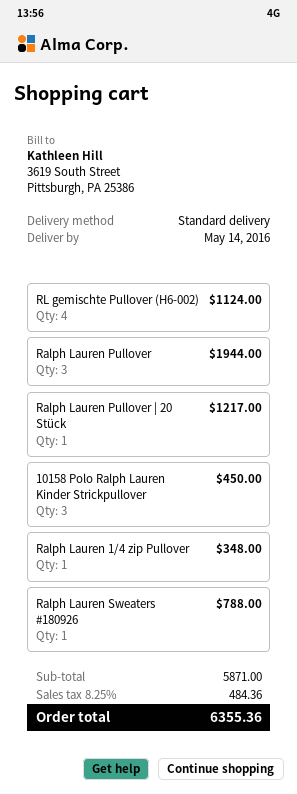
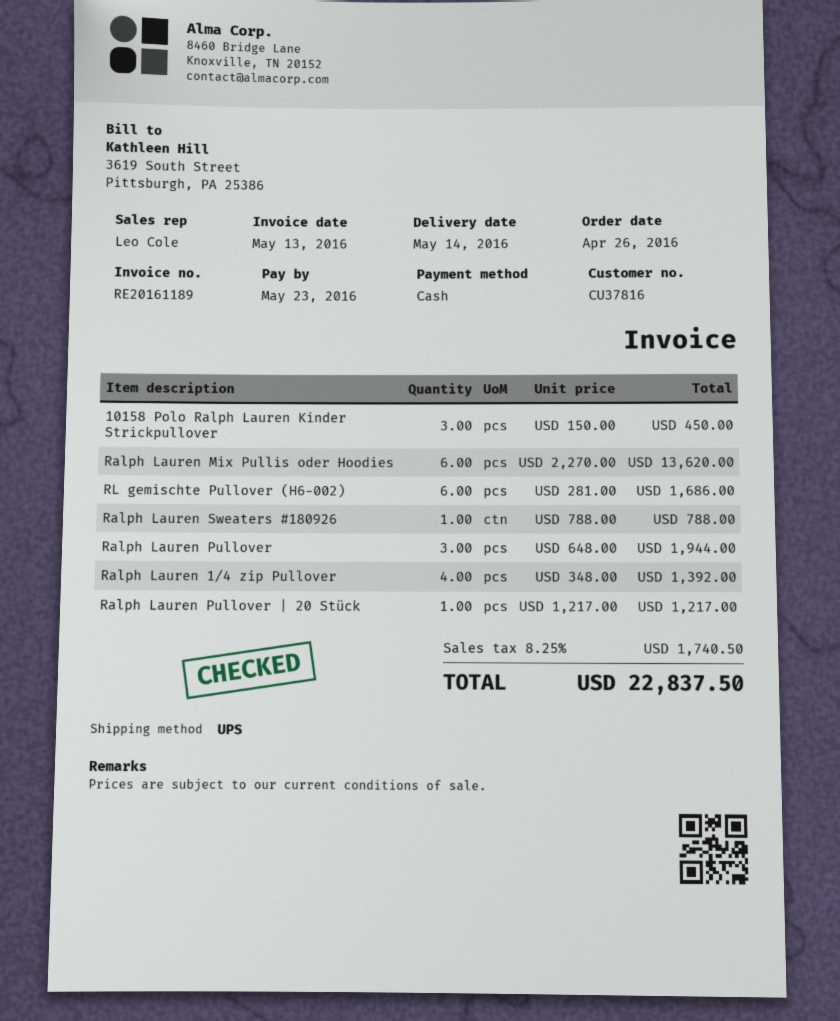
shipping method: standard -> UPS
RL gemischte Pullover (H6-002): 4 for 1124.00 -> 6 for 1686.00
Ralph Lauren 1/4 zip Pullover: 1 for 348.00 -> 4 for 1392.00
Ralph Lauren Mix Pullis oder Hoodies: none -> 6 for 13620.00
tax: 8.25% = 484.36 -> 8.25% = 1740.50
total: 6355.36 -> 22837.50

